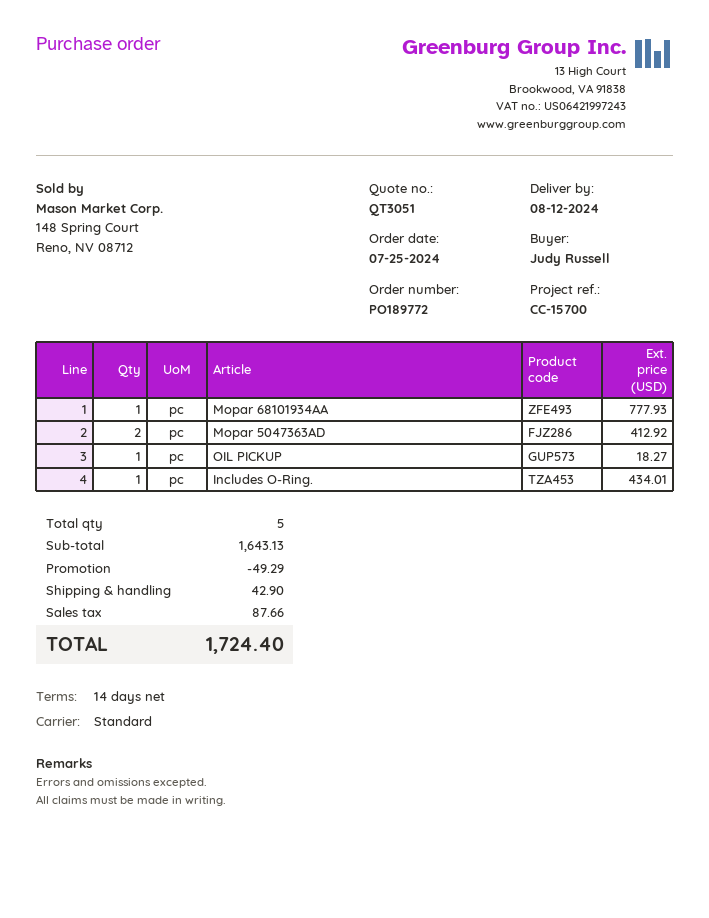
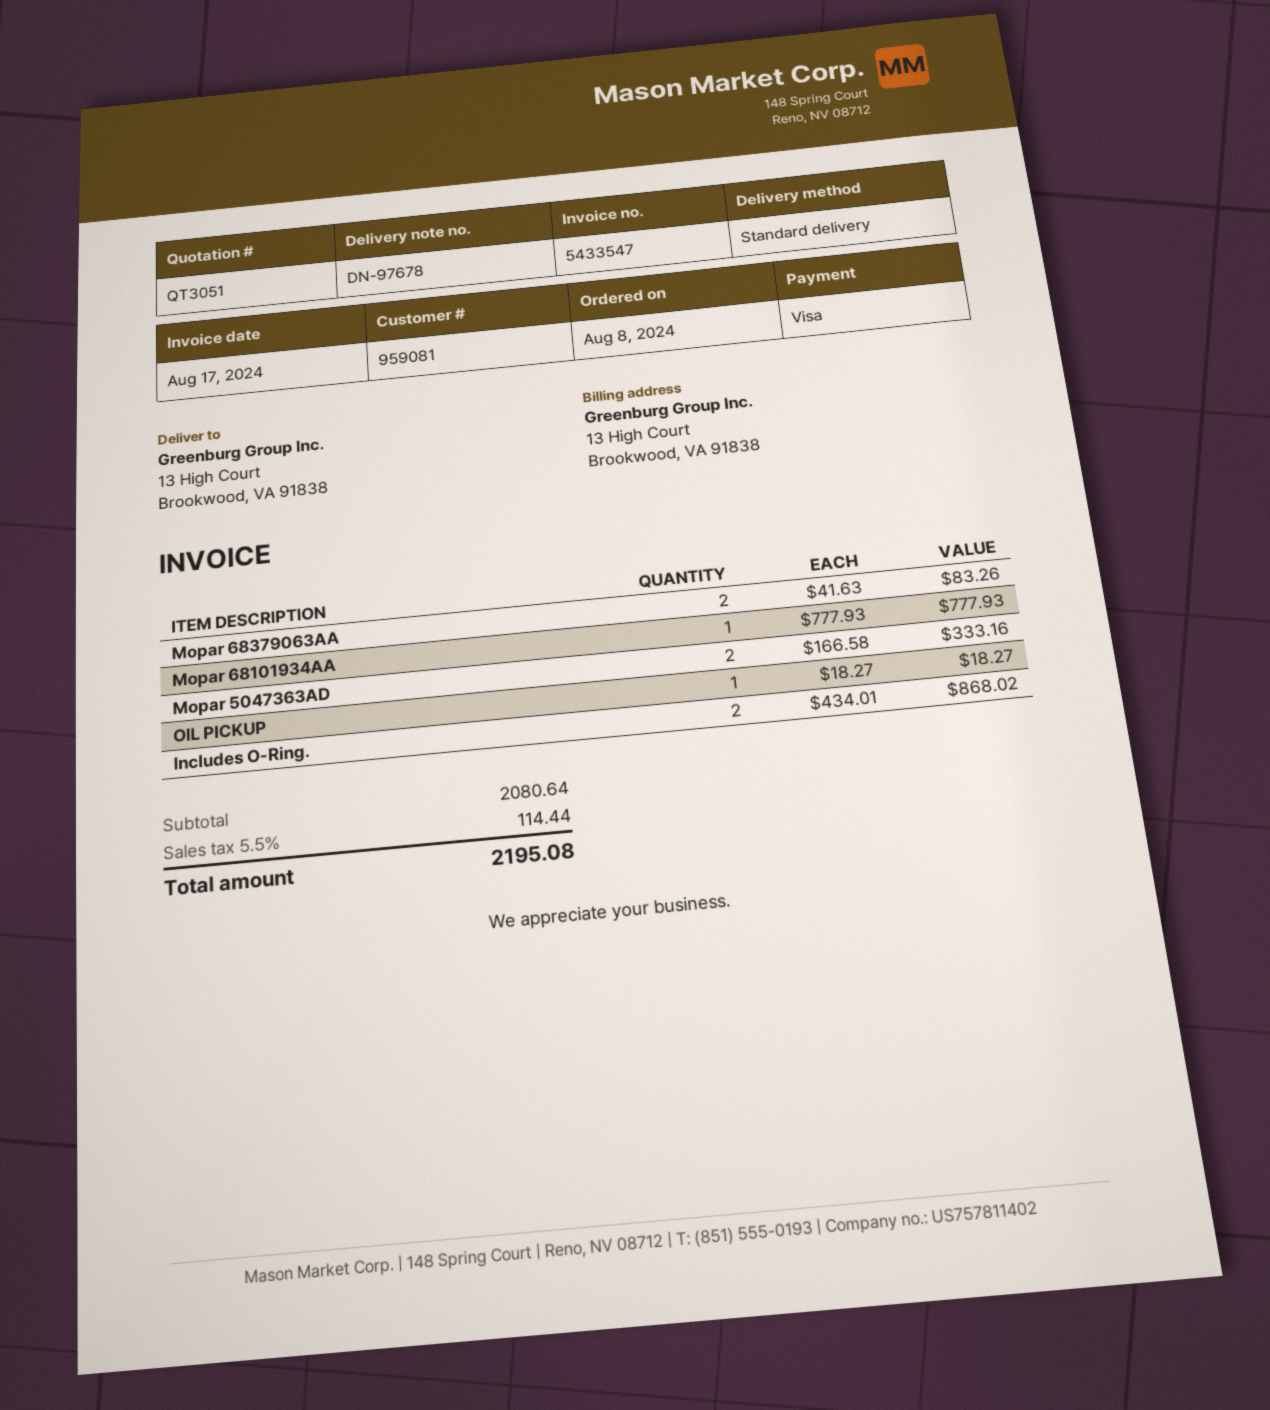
order date: 2024-07-25 -> 2024-08-08
Mopar 5047363AD: 2 for 412.92 -> 2 for 333.16
Includes O-Ring.: 1 for 434.01 -> 2 for 868.02
Mopar 68379063AA: none -> 2 for 83.26
subtotal: 1643.13 -> 2080.64
discount: 49.29 -> none
shipping: 42.90 -> none
tax: 87.66 -> 114.44
total: 1724.40 -> 2195.08

